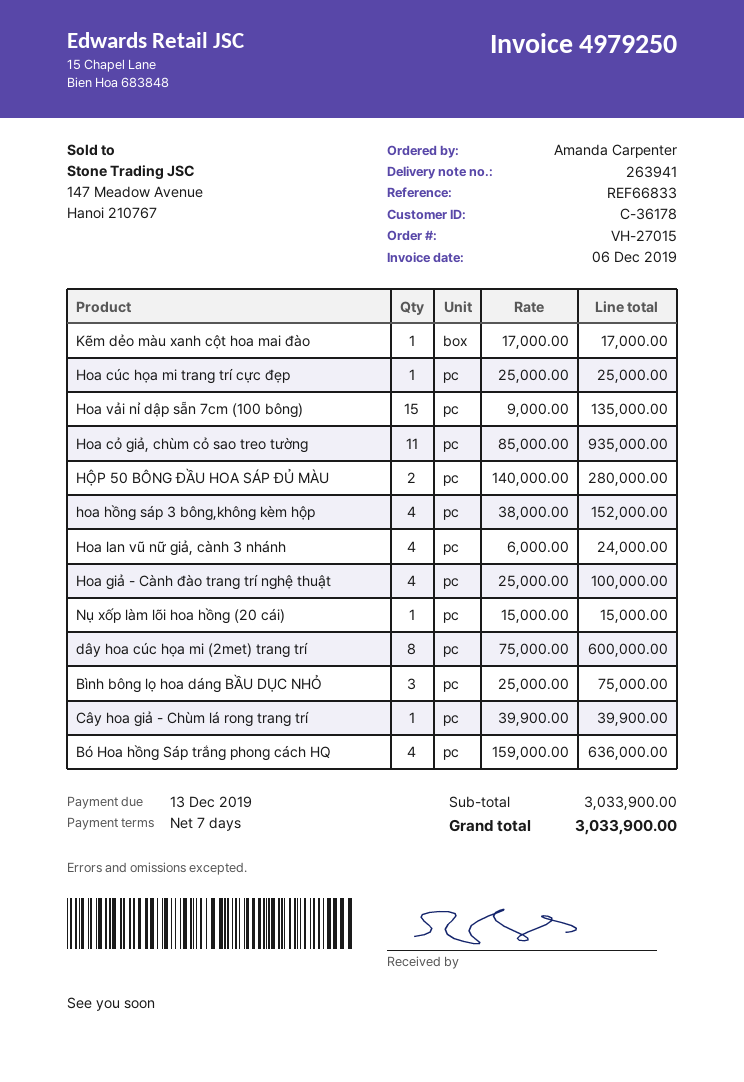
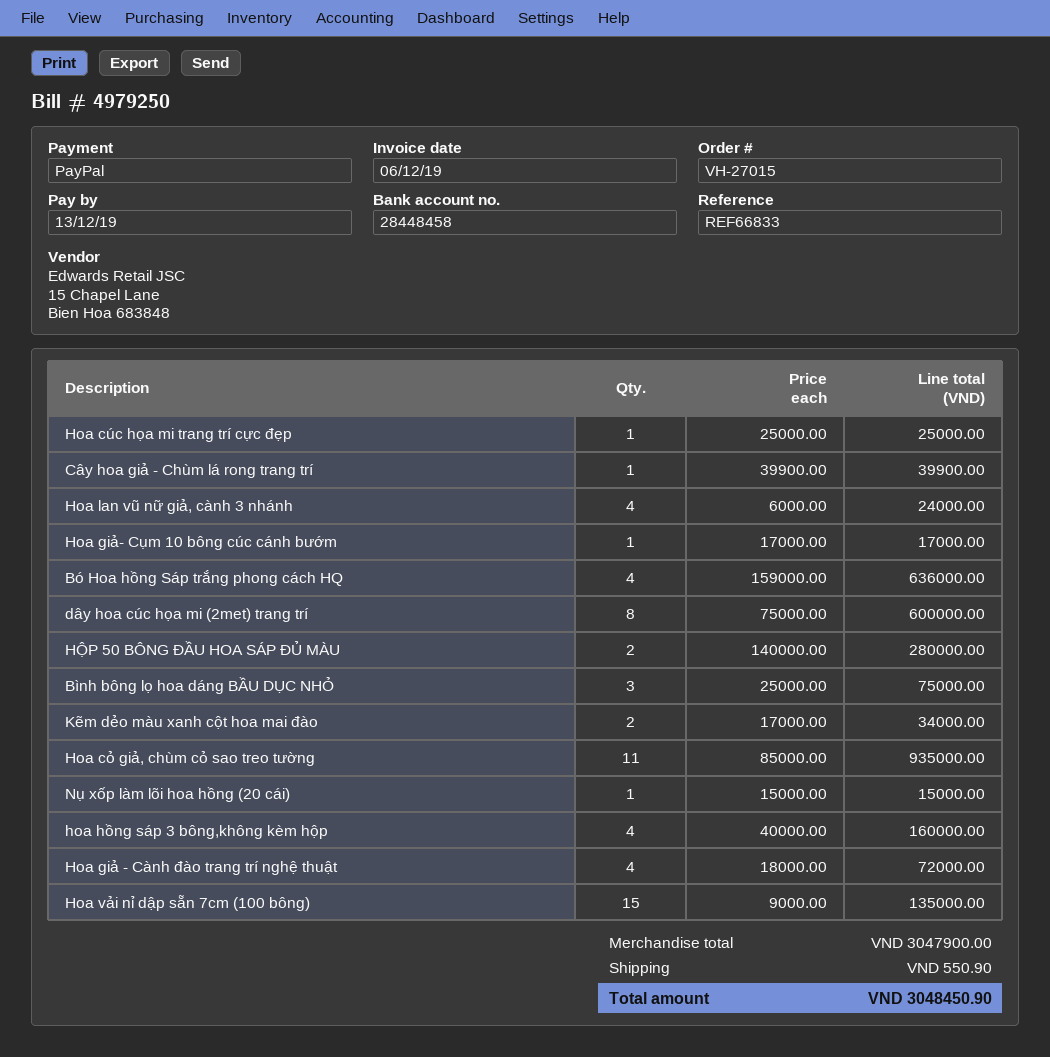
Kẽm dẻo màu xanh cột hoa mai đào: 1 x 17000.00 = 17000.00 -> 2 x 17000.00 = 34000.00
hoa hồng sáp 3 bông,không kèm hộp: 4 x 38000.00 = 152000.00 -> 4 x 40000.00 = 160000.00
Hoa giả - Cành đào trang trí nghệ thuật: 4 x 25000.00 = 100000.00 -> 4 x 18000.00 = 72000.00
Hoa giả- Cụm 10 bông cúc cánh bướm: none -> 1 x 17000.00 = 17000.00
subtotal: 3033900.00 -> 3047900.00
shipping: none -> 550.90
total: 3033900.00 -> 3048450.90

